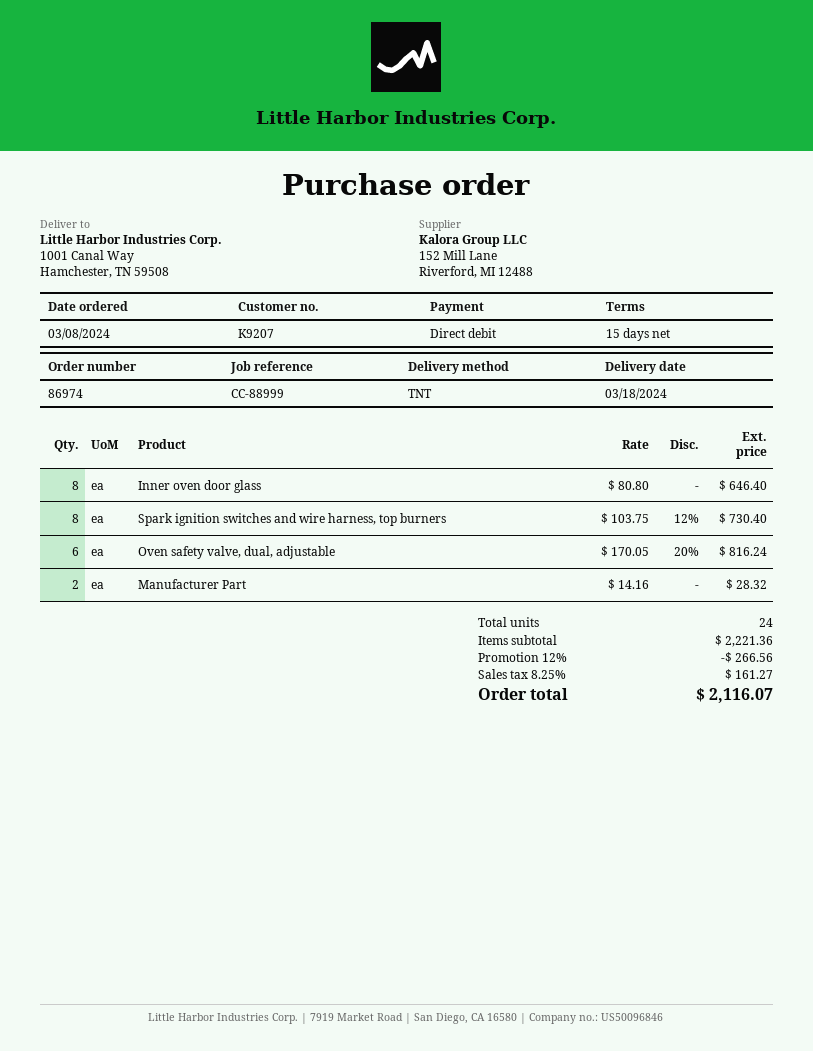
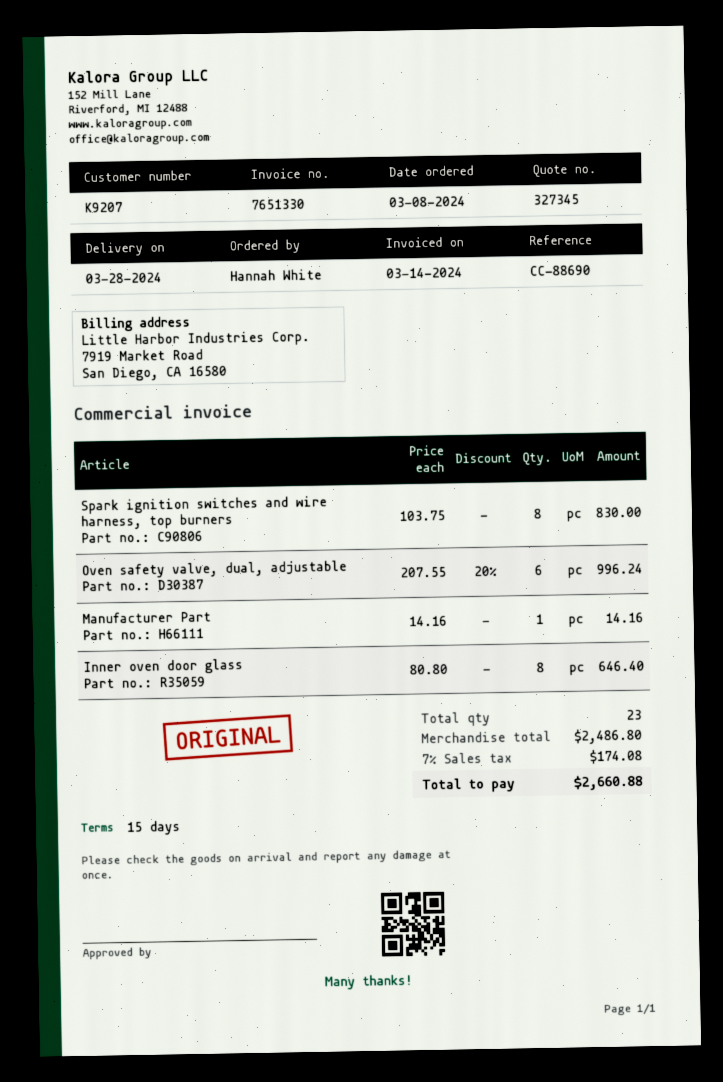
delivery date: 2024-03-18 -> 2024-03-28
reference: CC-88999 -> CC-88690
Spark ignition switches and wire harness, top burners: 8 x 103.75 - 12% = 730.40 -> 8 x 103.75 = 830.00
Oven safety valve, dual, adjustable: 6 x 170.05 - 20% = 816.24 -> 6 x 207.55 - 20% = 996.24
Manufacturer Part: 2 x 14.16 = 28.32 -> 1 x 14.16 = 14.16
total quantity: 24 -> 23
subtotal: 2221.36 -> 2486.80
discount: 12% = 266.56 -> none
tax: 8.25% = 161.27 -> 7% = 174.08
total: 2116.07 -> 2660.88

